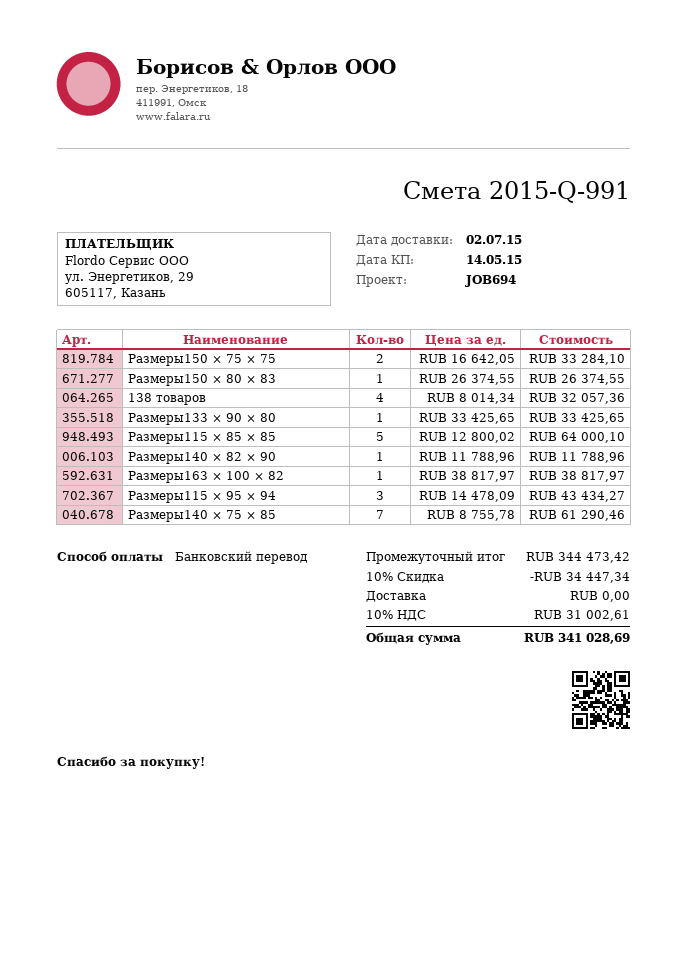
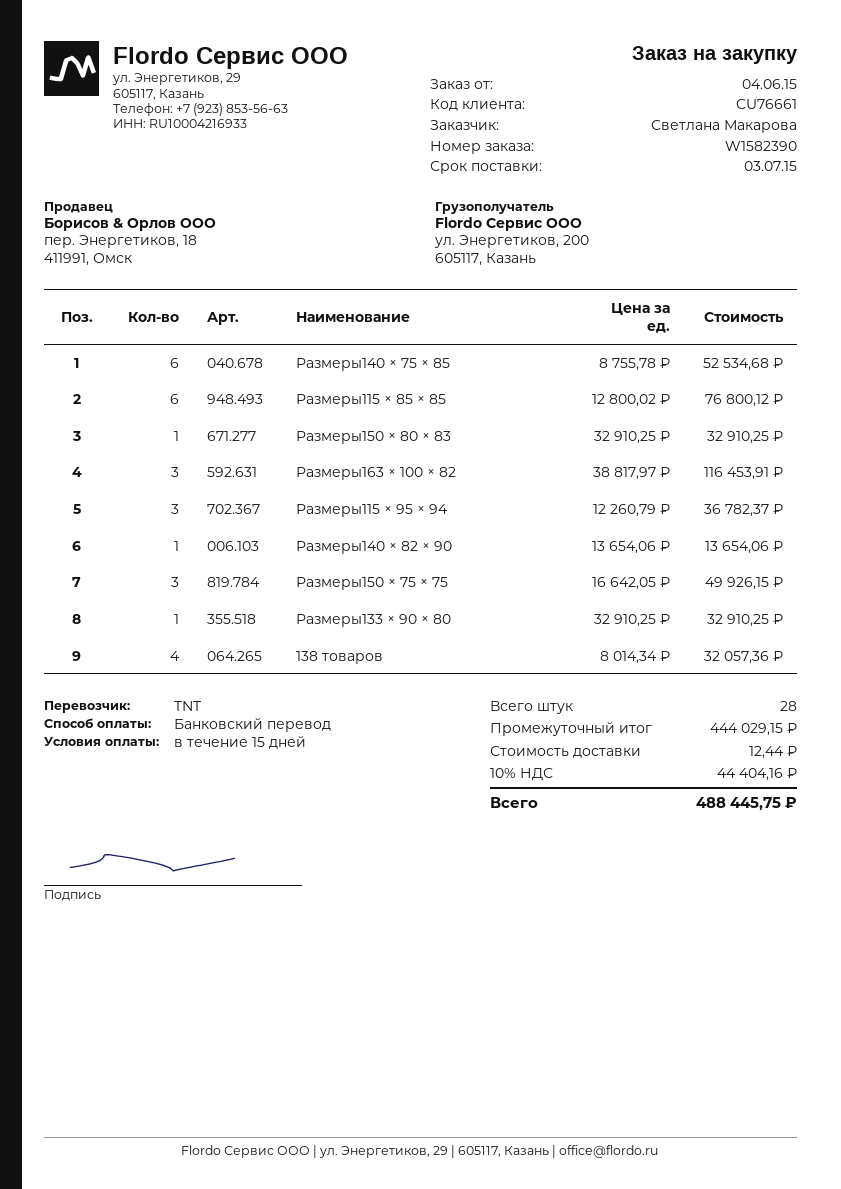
delivery date: 2015-07-02 -> 2015-07-03
Размеры150 × 75 × 75: 2 x 16642.05 = 33284.10 -> 3 x 16642.05 = 49926.15
Размеры150 × 80 × 83: 1 x 26374.55 = 26374.55 -> 1 x 32910.25 = 32910.25
Размеры133 × 90 × 80: 1 x 33425.65 = 33425.65 -> 1 x 32910.25 = 32910.25
Размеры115 × 85 × 85: 5 x 12800.02 = 64000.10 -> 6 x 12800.02 = 76800.12
Размеры140 × 82 × 90: 1 x 11788.96 = 11788.96 -> 1 x 13654.06 = 13654.06
Размеры163 × 100 × 82: 1 x 38817.97 = 38817.97 -> 3 x 38817.97 = 116453.91
Размеры115 × 95 × 94: 3 x 14478.09 = 43434.27 -> 3 x 12260.79 = 36782.37
Размеры140 × 75 × 85: 7 x 8755.78 = 61290.46 -> 6 x 8755.78 = 52534.68
subtotal: 344473.42 -> 444029.15
discount: 10% = 34447.34 -> none
shipping: 0.00 -> 12.44
tax: 10% = 31002.61 -> 10% = 44404.16
total: 341028.69 -> 488445.75

